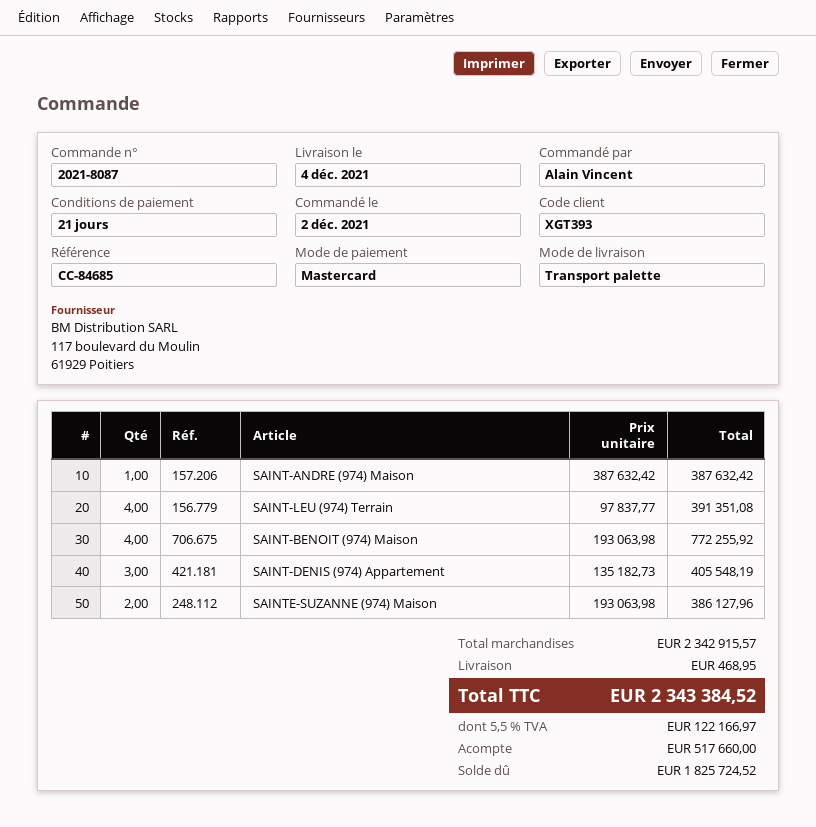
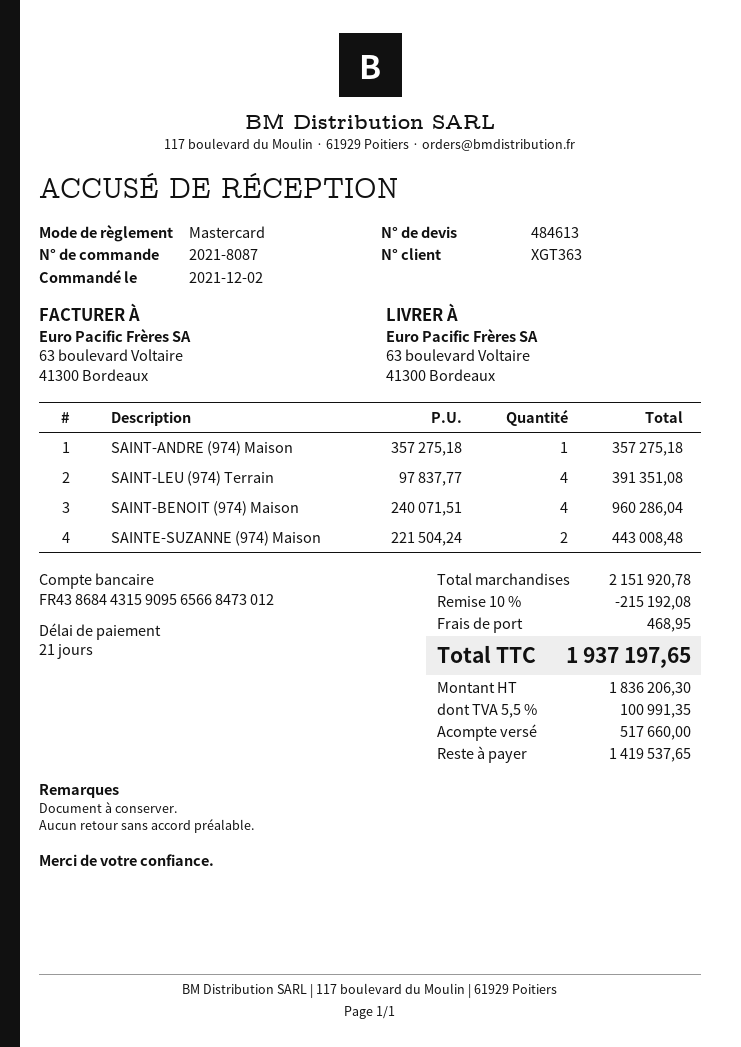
customer number: XGT393 -> XGT363
SAINT-ANDRE (974) Maison: 1 x 387632.42 = 387632.42 -> 1 x 357275.18 = 357275.18
SAINT-BENOIT (974) Maison: 4 x 193063.98 = 772255.92 -> 4 x 240071.51 = 960286.04
SAINT-DENIS (974) Appartement: 3 x 135182.73 = 405548.19 -> none
SAINTE-SUZANNE (974) Maison: 2 x 193063.98 = 386127.96 -> 2 x 221504.24 = 443008.48
subtotal: 2342915.57 -> 2151920.78
discount: none -> 10% = 215192.08
tax: 5.5% = 122166.97 -> 5.5% = 100991.35
total: 2343384.52 -> 1937197.65
balance: 1825724.52 -> 1419537.65

